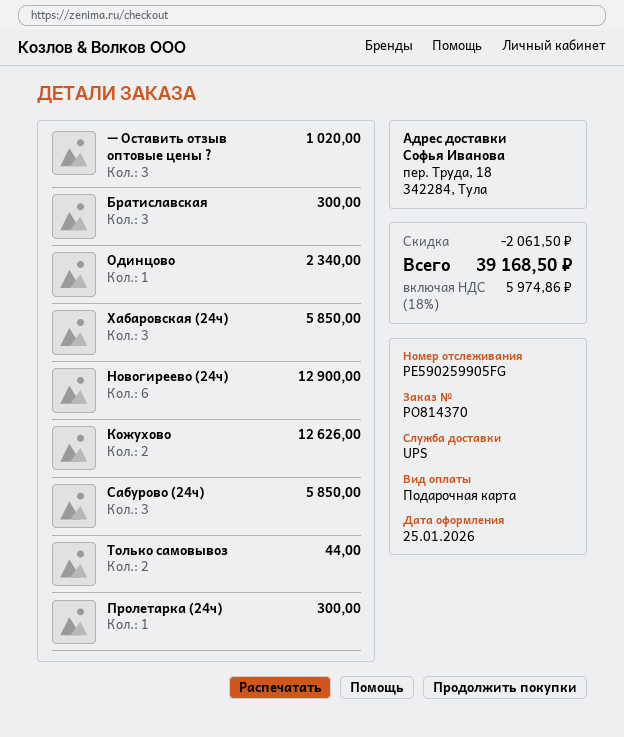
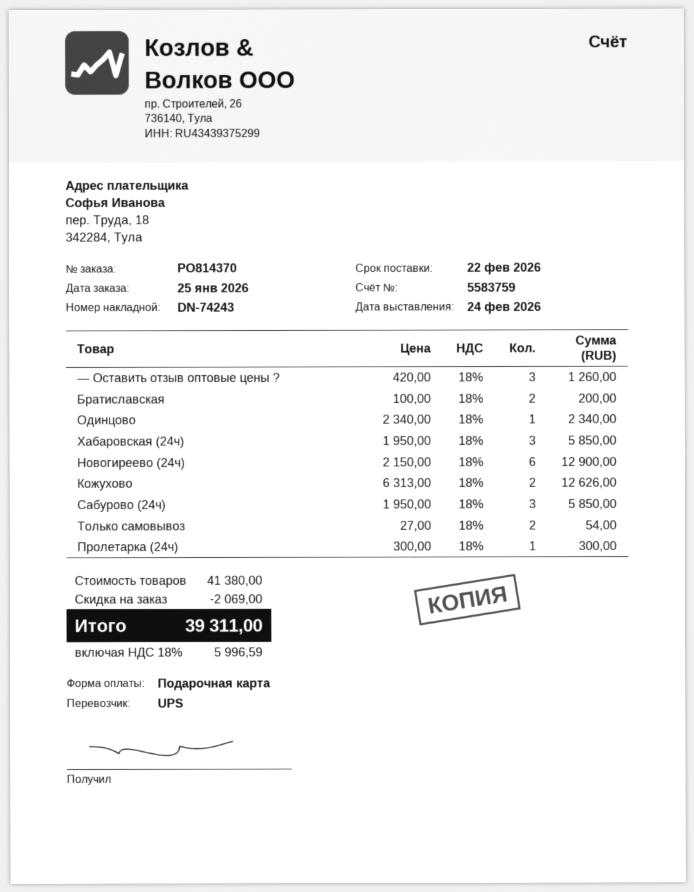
— Оставить отзыв оптовые цены ?: 3 for 1020.00 -> 3 for 1260.00
Братиславская: 3 for 300.00 -> 2 for 200.00
Только самовывоз: 2 for 44.00 -> 2 for 54.00
discount: 2061.50 -> 2069.00
tax: 18% = 5974.86 -> 18% = 5996.59
total: 39168.50 -> 39311.00

